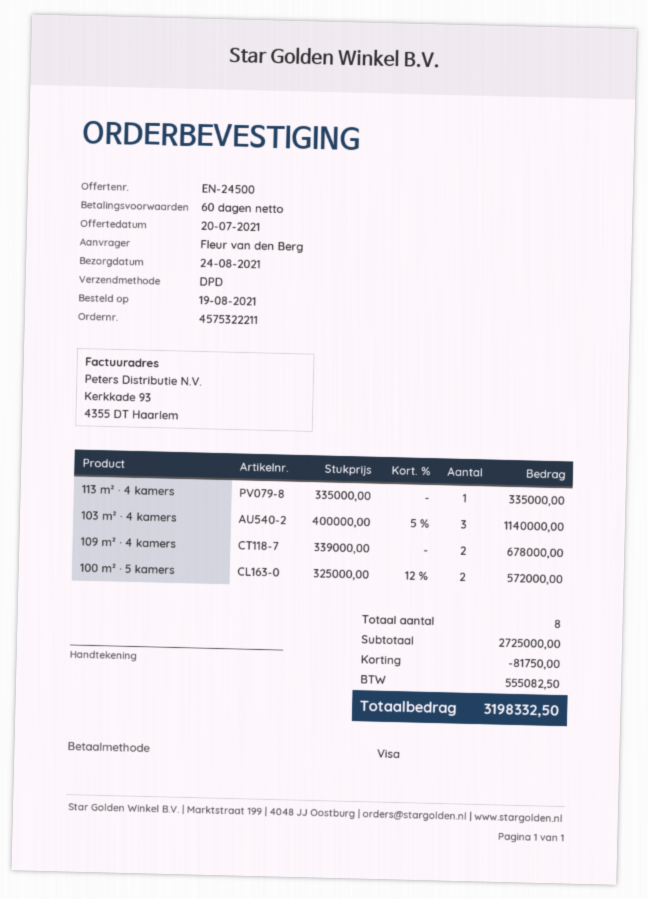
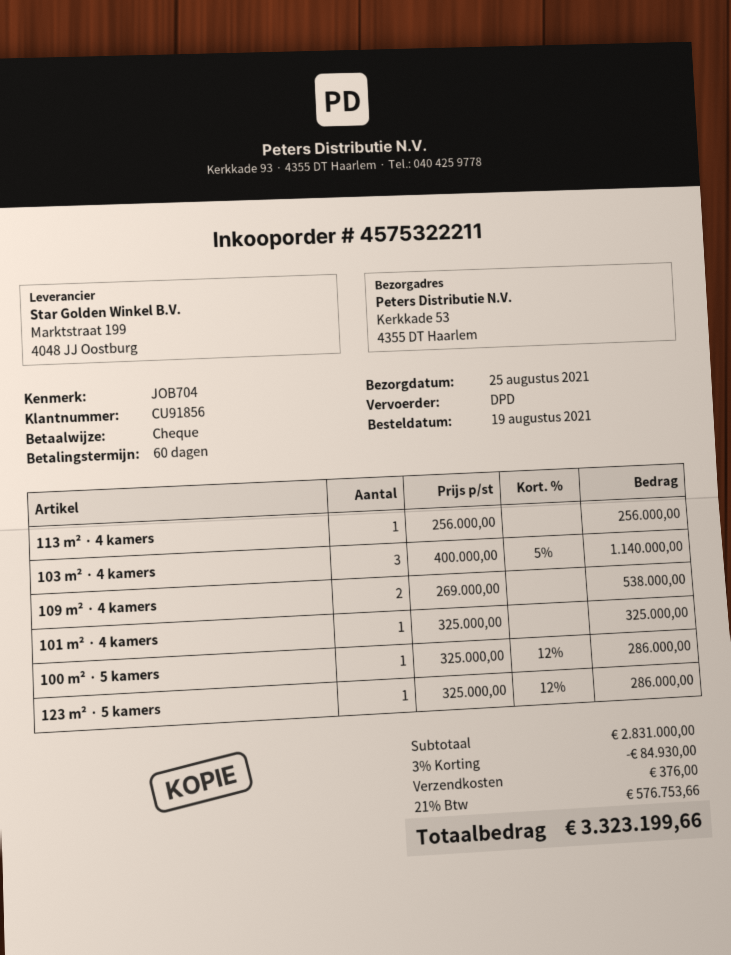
delivery date: 2021-08-24 -> 2021-08-25
payment method: Visa -> cheque
113 m² · 4 kamers: 1 x 335000.00 = 335000.00 -> 1 x 256000.00 = 256000.00
109 m² · 4 kamers: 2 x 339000.00 = 678000.00 -> 2 x 269000.00 = 538000.00
100 m² · 5 kamers: 2 x 325000.00 - 12% = 572000.00 -> 1 x 325000.00 - 12% = 286000.00
101 m² · 4 kamers: none -> 1 x 325000.00 = 325000.00
123 m² · 5 kamers: none -> 1 x 325000.00 - 12% = 286000.00
subtotal: 2725000.00 -> 2831000.00
discount: 81750.00 -> 84930.00
shipping: none -> 376.00
tax: 555082.50 -> 576753.66
total: 3198332.50 -> 3323199.66

